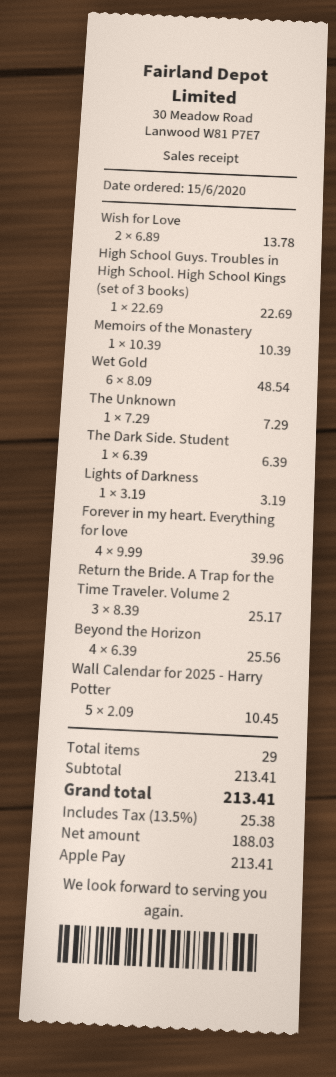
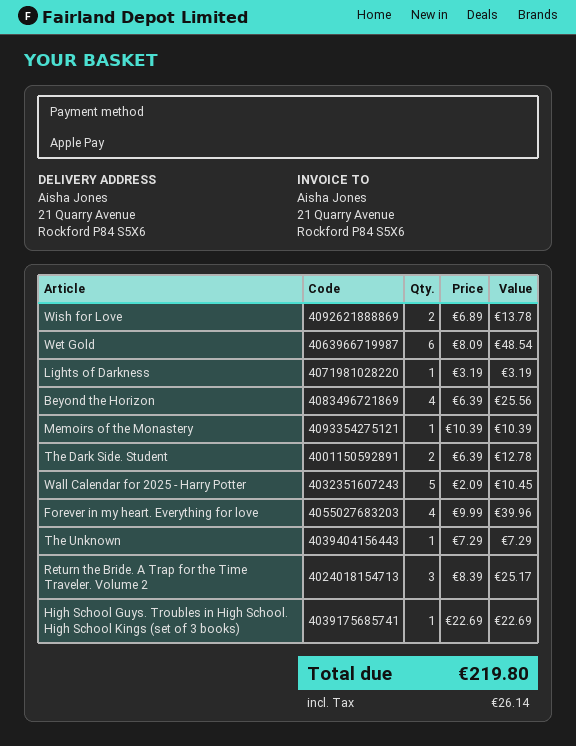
The Dark Side. Student: 1 x 6.39 = 6.39 -> 2 x 6.39 = 12.78
tax: 25.38 -> 26.14
total: 213.41 -> 219.80

